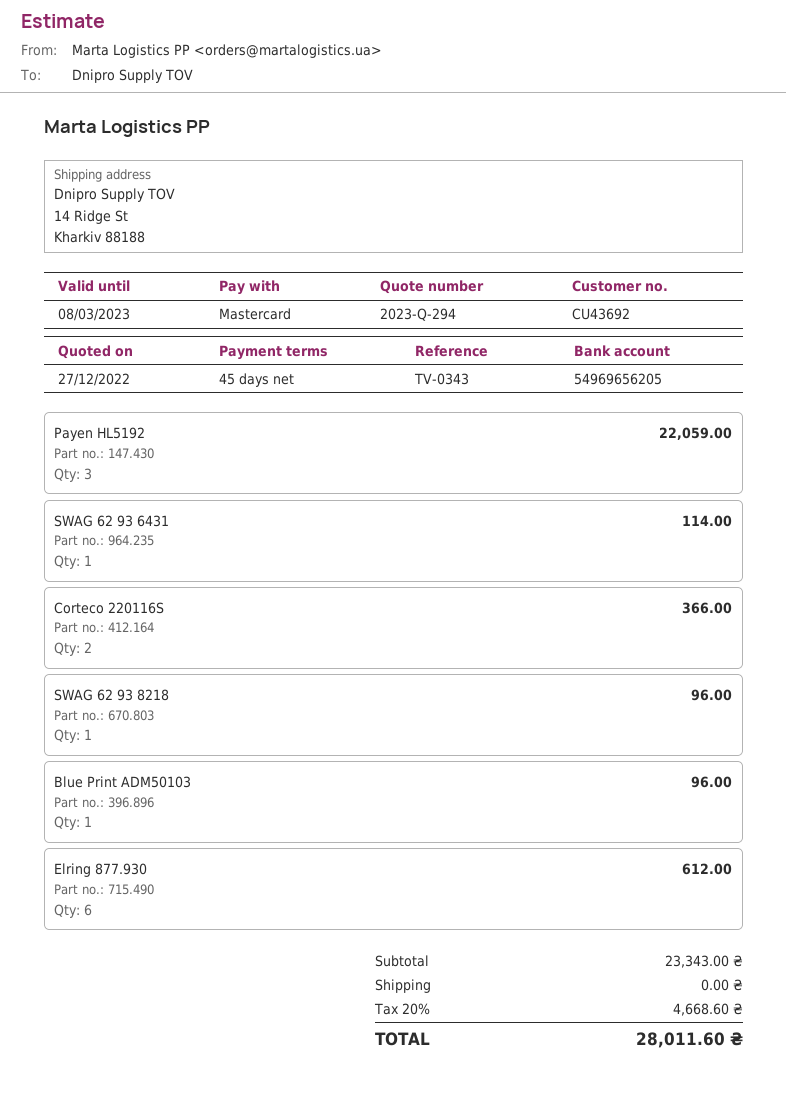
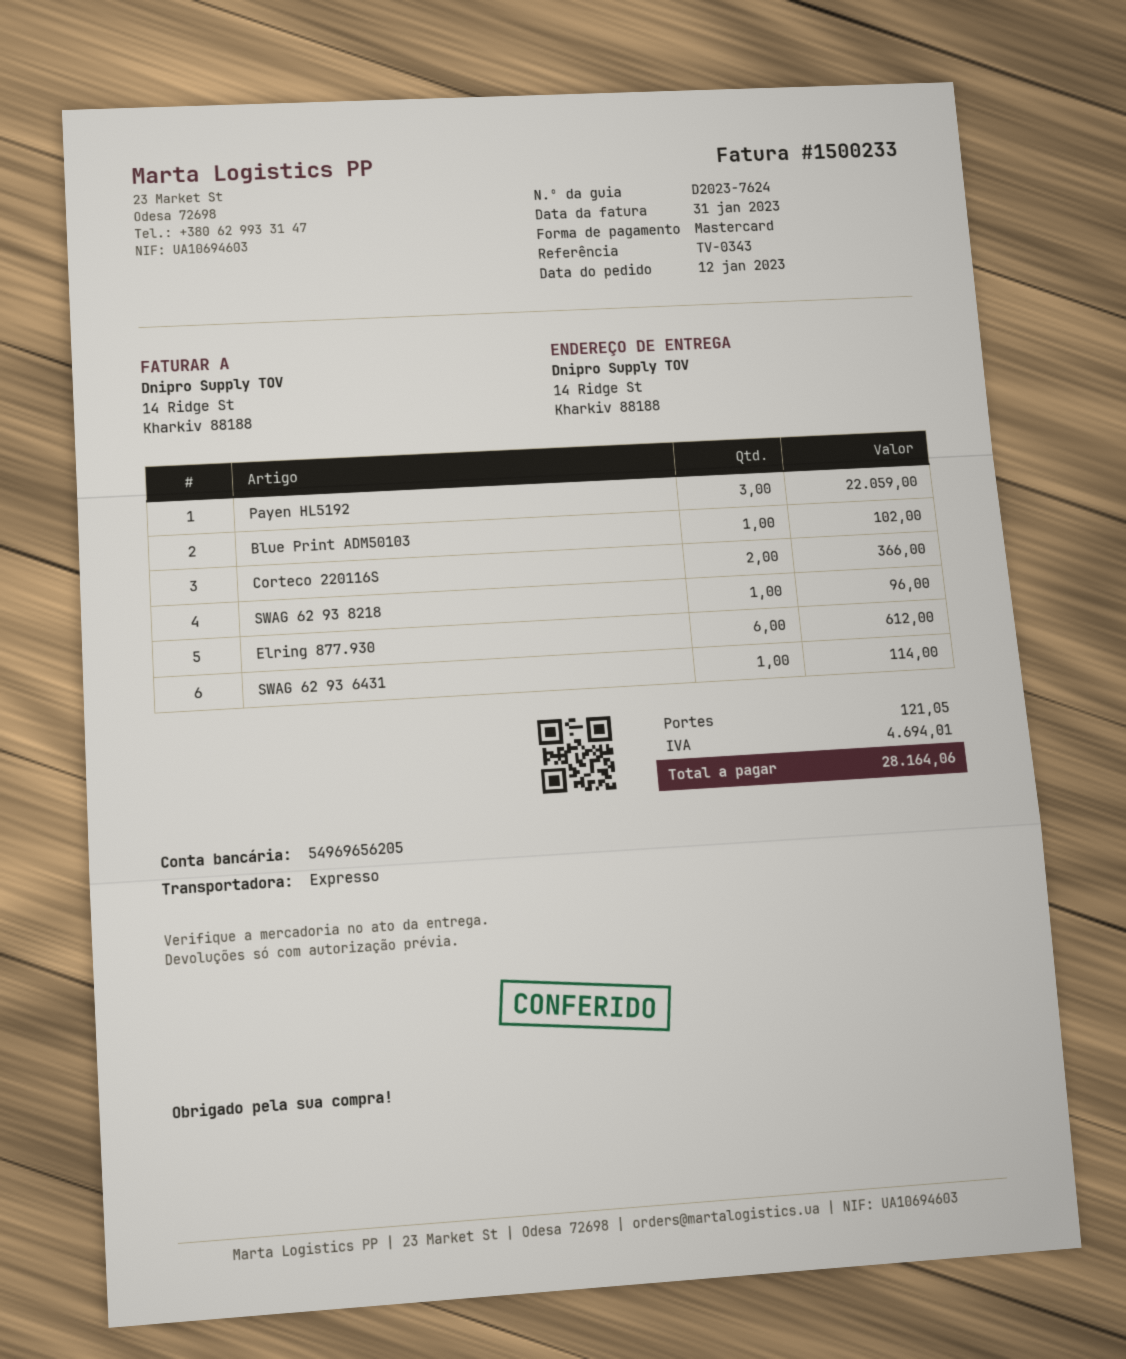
Blue Print ADM50103: 1 for 96.00 -> 1 for 102.00
shipping: 0.00 -> 121.05
tax: 4668.60 -> 4694.01
total: 28011.60 -> 28164.06

